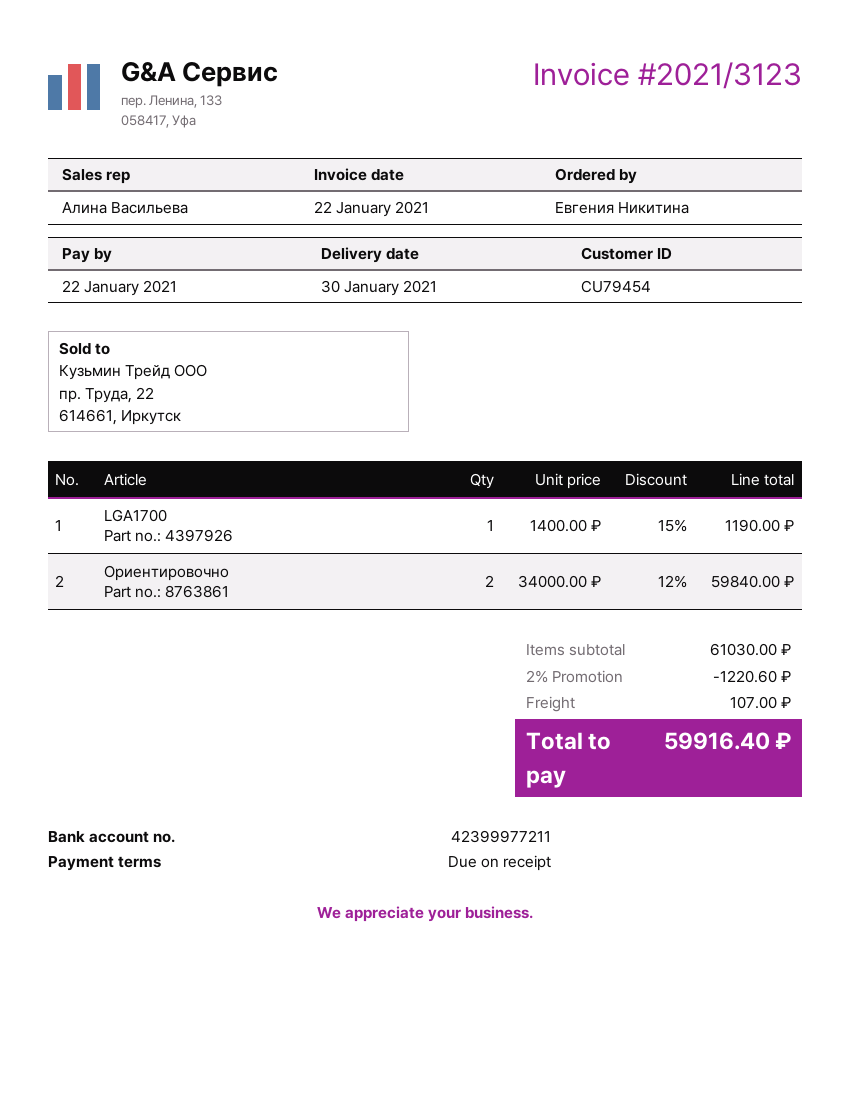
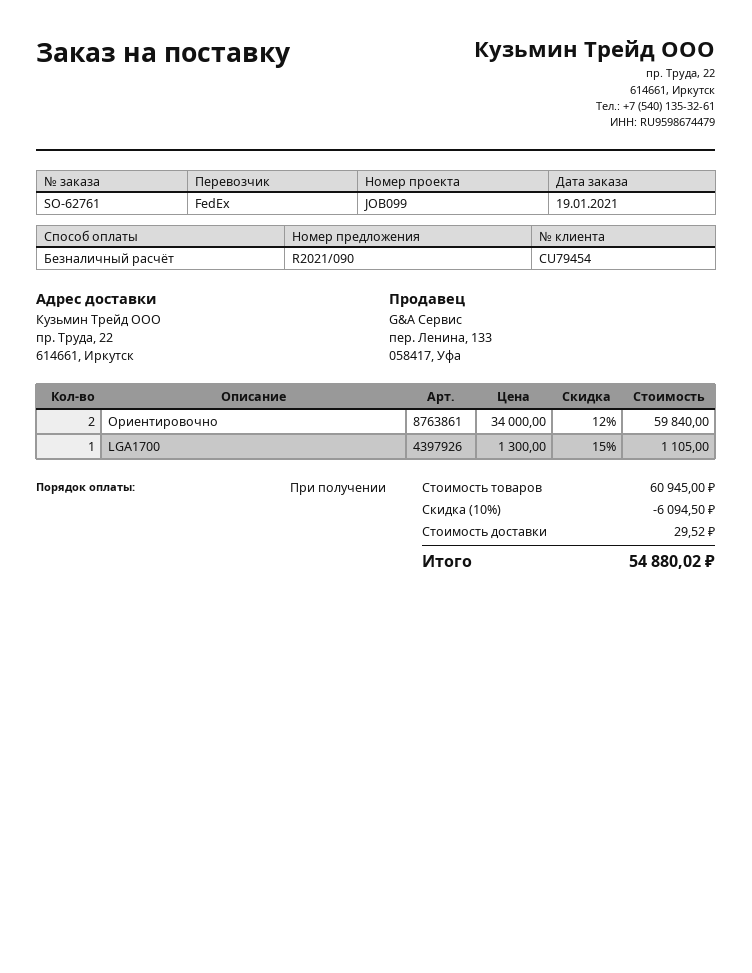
LGA1700: 1 x 1400.00 - 15% = 1190.00 -> 1 x 1300.00 - 15% = 1105.00
subtotal: 61030.00 -> 60945.00
discount: 2% = 1220.60 -> 10% = 6094.50
shipping: 107.00 -> 29.52
total: 59916.40 -> 54880.02

